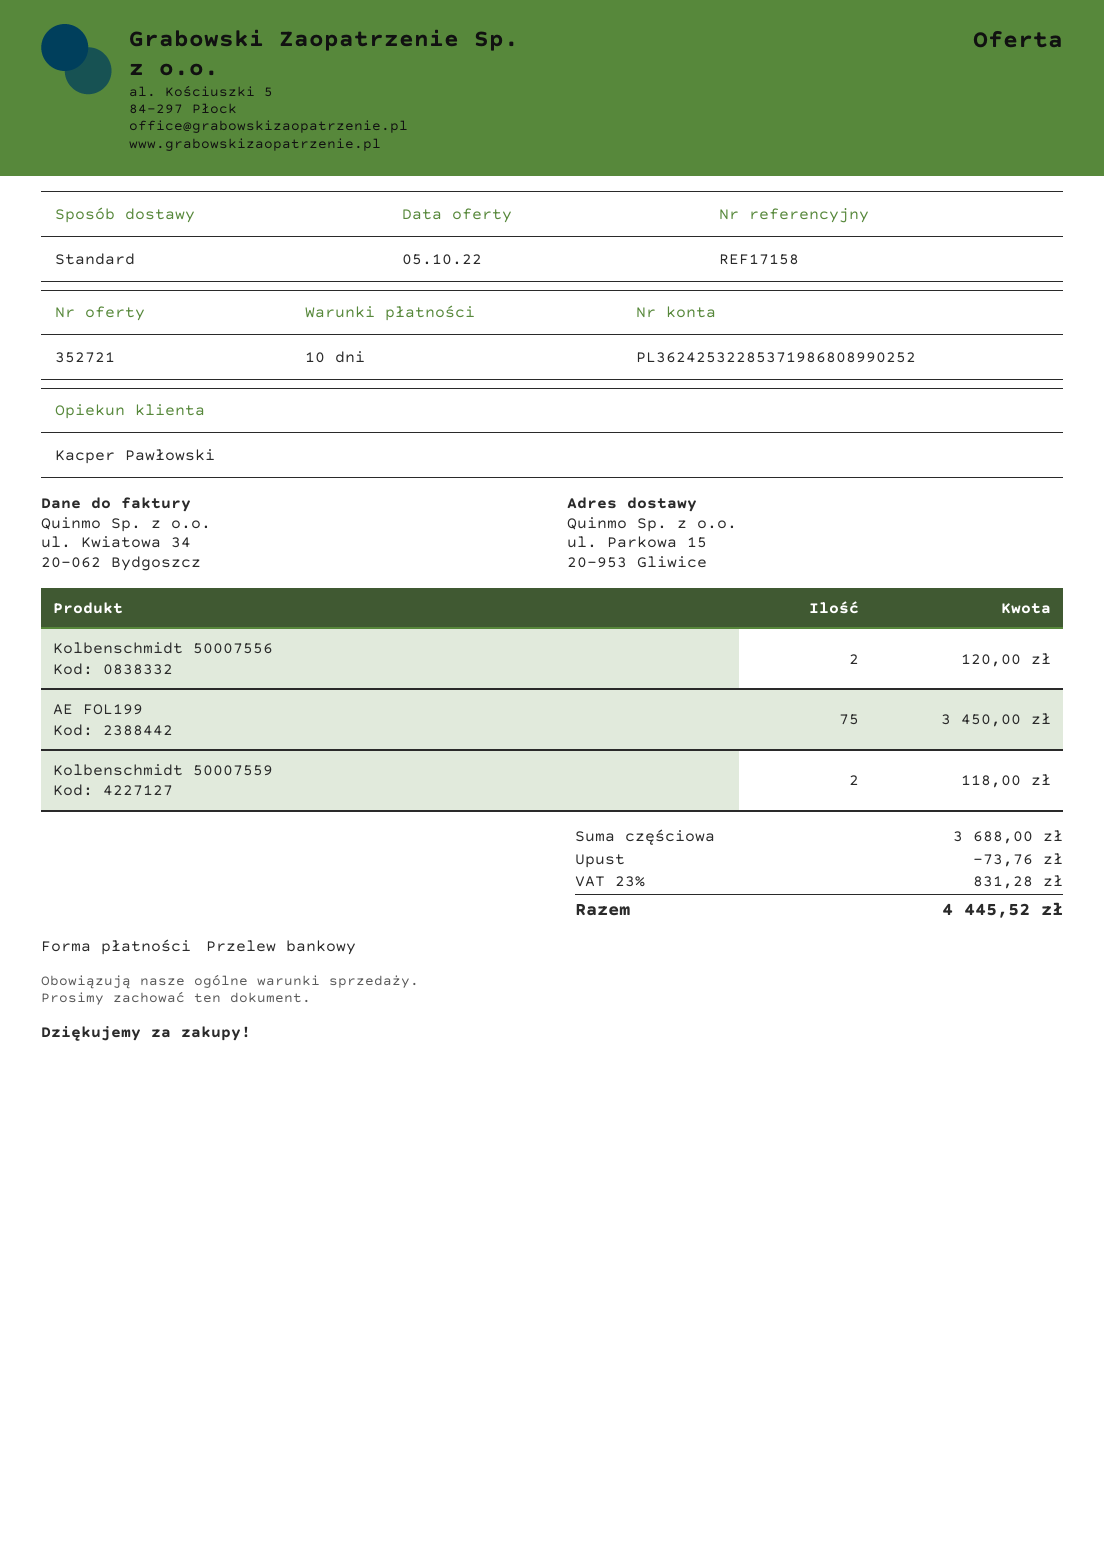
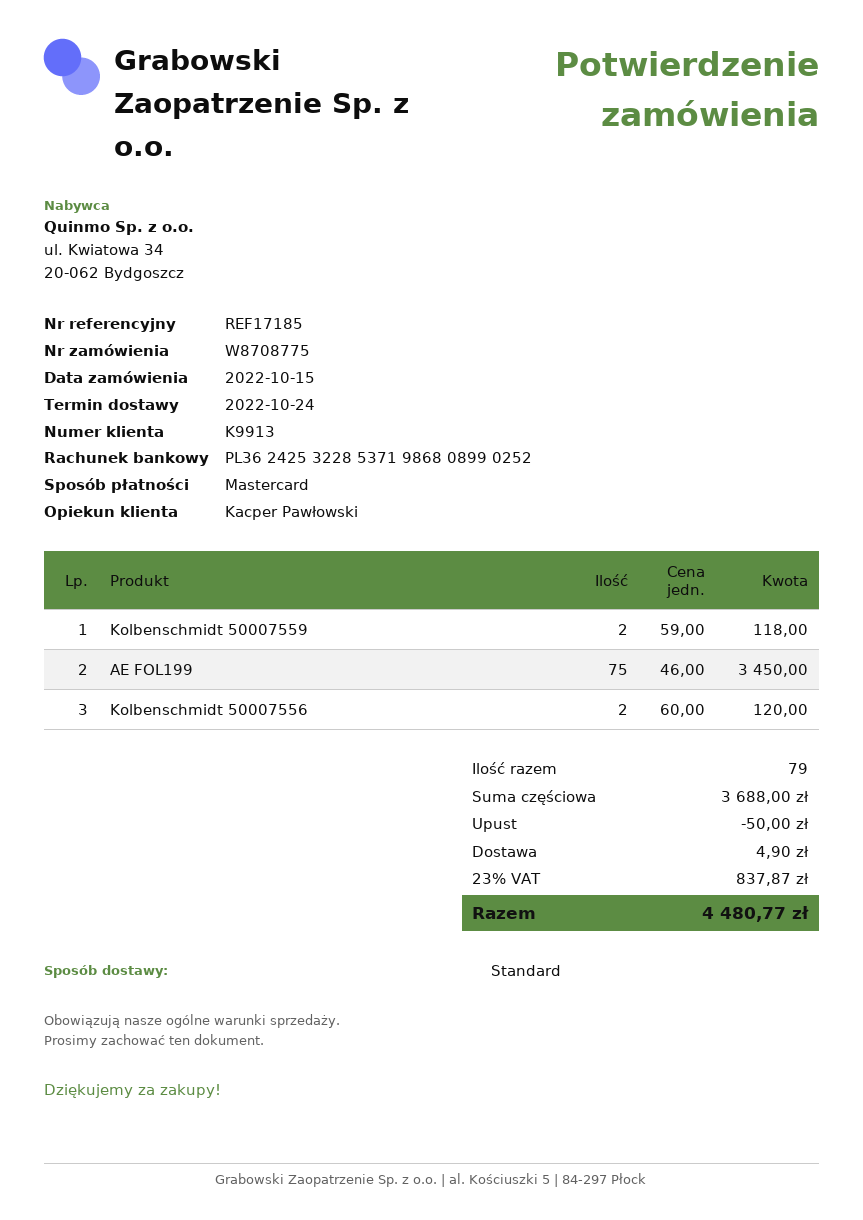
reference: REF17158 -> REF17185
payment method: bank transfer -> Mastercard
discount: 73.76 -> 50.00
shipping: none -> 4.90
tax: 23% = 831.28 -> 23% = 837.87
total: 4445.52 -> 4480.77

